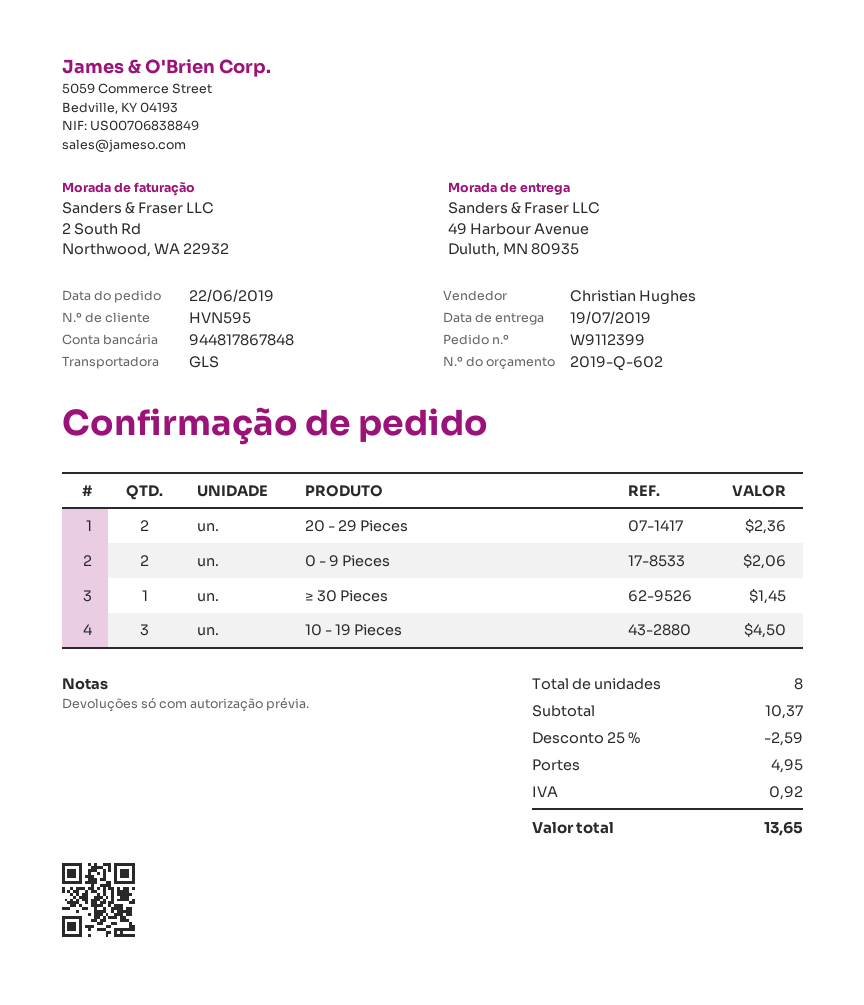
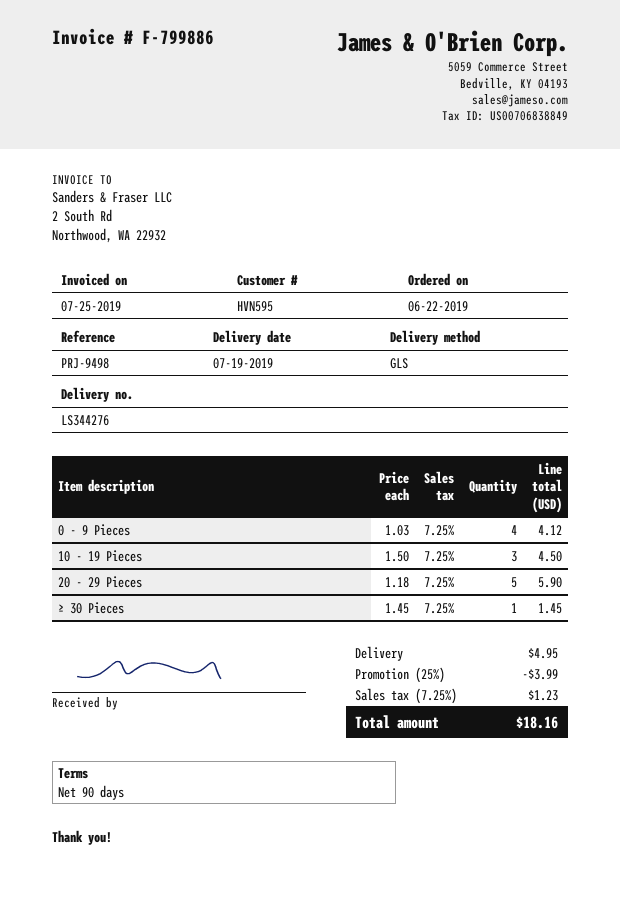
20 - 29 Pieces: 2 for 2.36 -> 5 for 5.90
0 - 9 Pieces: 2 for 2.06 -> 4 for 4.12
discount: 25% = 2.59 -> 25% = 3.99
tax: 0.92 -> 1.23
total: 13.65 -> 18.16

